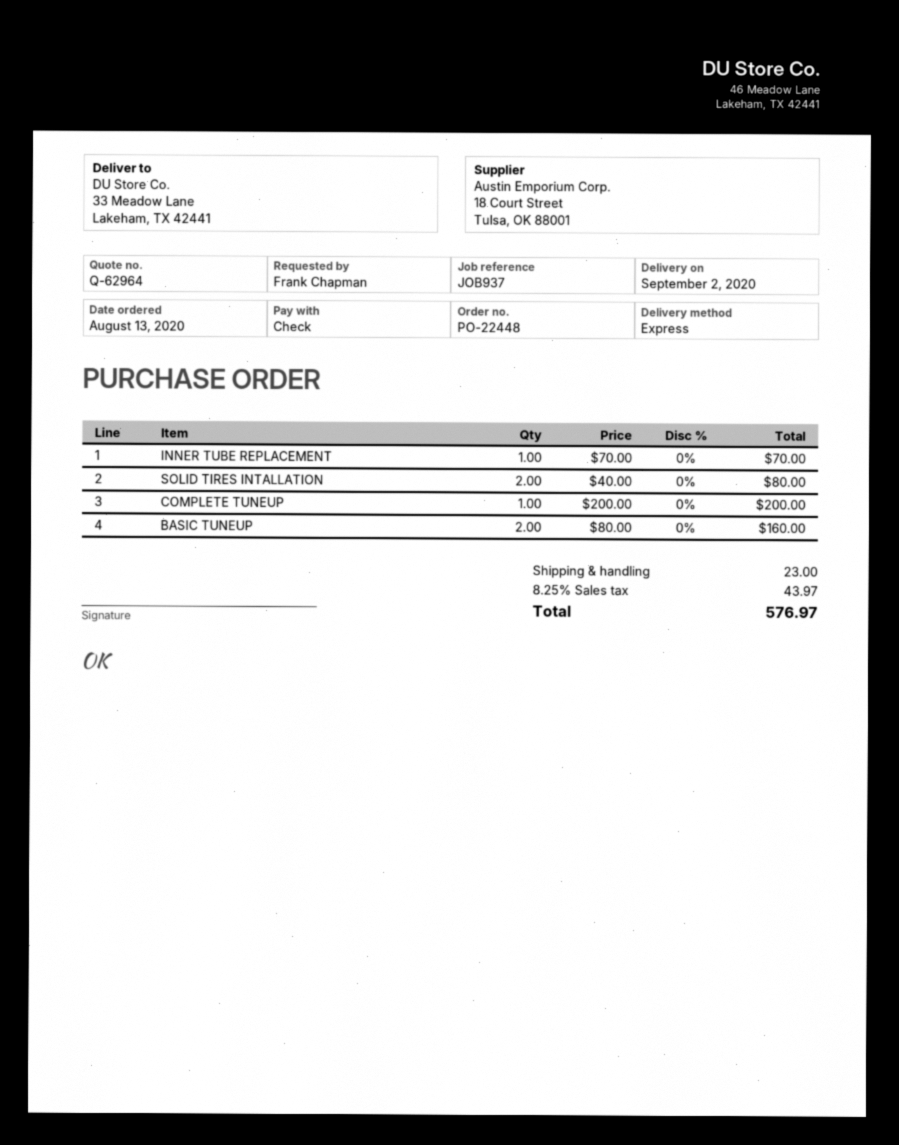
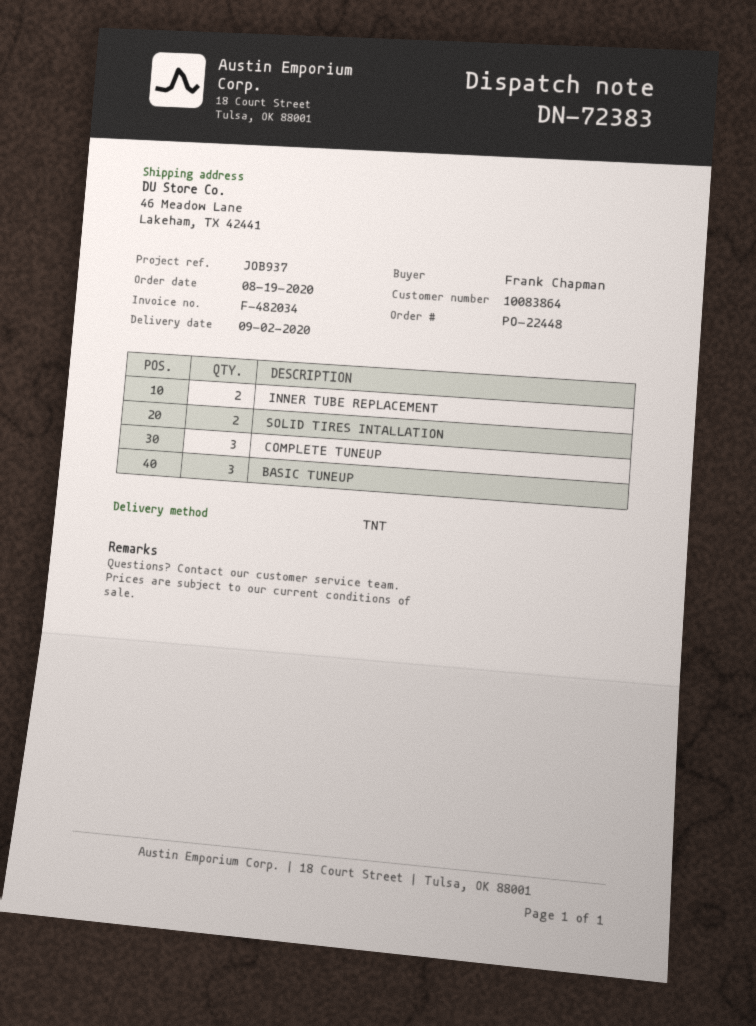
order date: 2020-08-13 -> 2020-08-19
shipping method: express -> TNT
ship to: 33 Meadow Lane, Lakeham, TX 42441 -> 46 Meadow Lane, Lakeham, TX 42441
INNER TUBE REPLACEMENT: 1 -> 2
COMPLETE TUNEUP: 1 -> 3
BASIC TUNEUP: 2 -> 3

